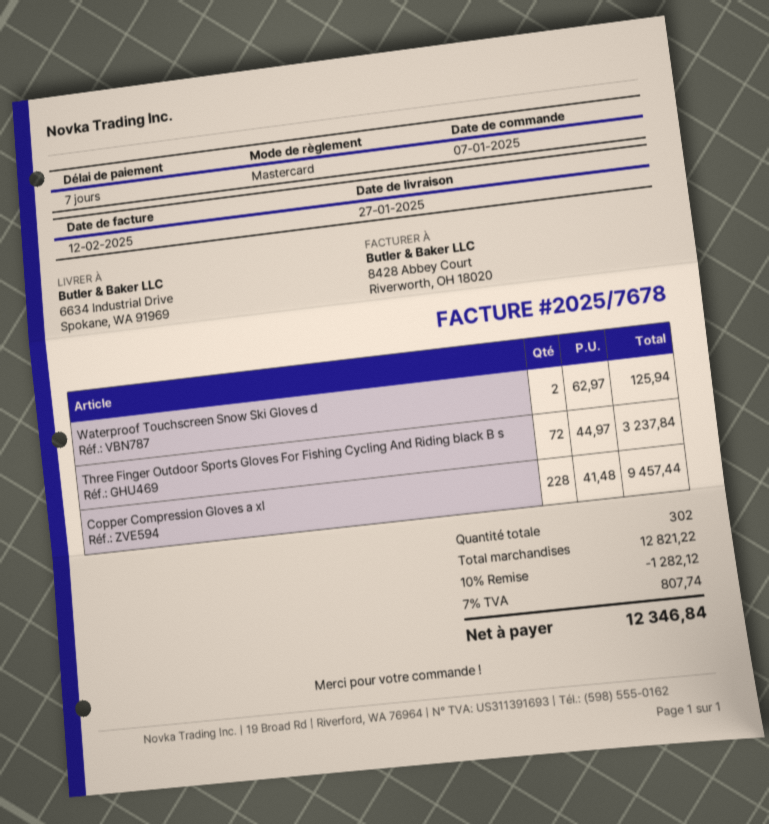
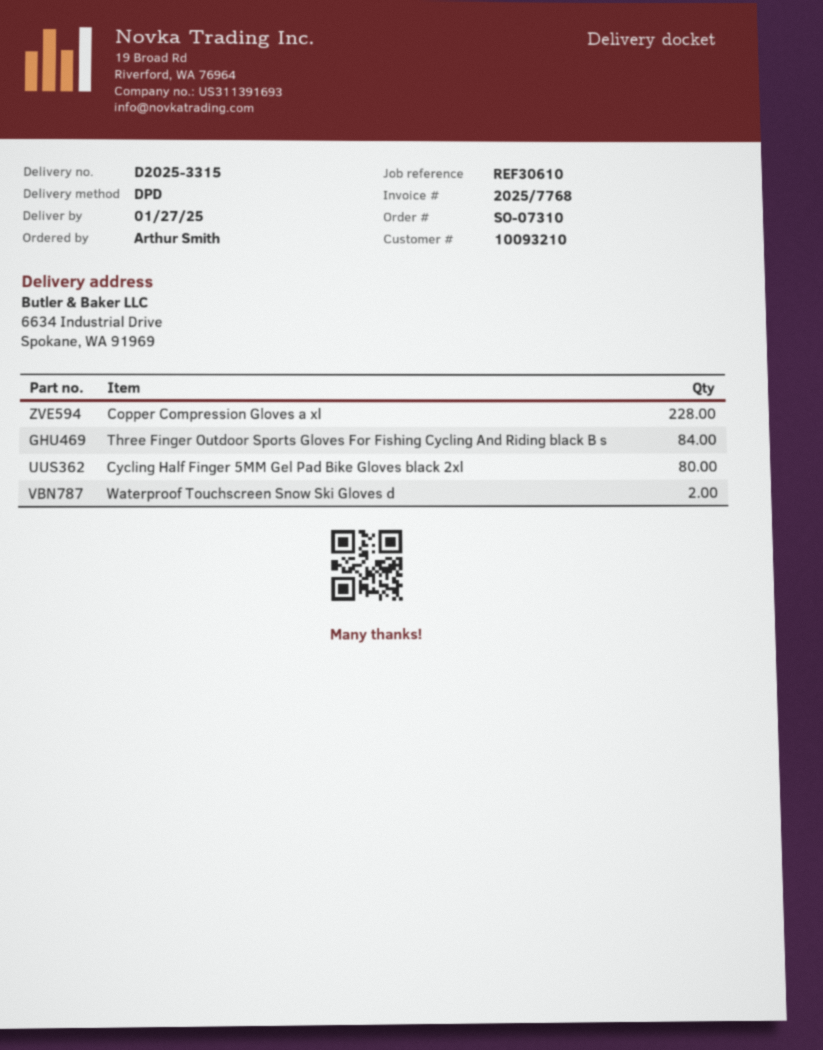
invoice number: 2025/7678 -> 2025/7768
Three Finger Outdoor Sports Gloves For Fishing Cycling And Riding black B s: 72 -> 84
Cycling Half Finger 5MM Gel Pad Bike Gloves black 2xl: none -> 80

